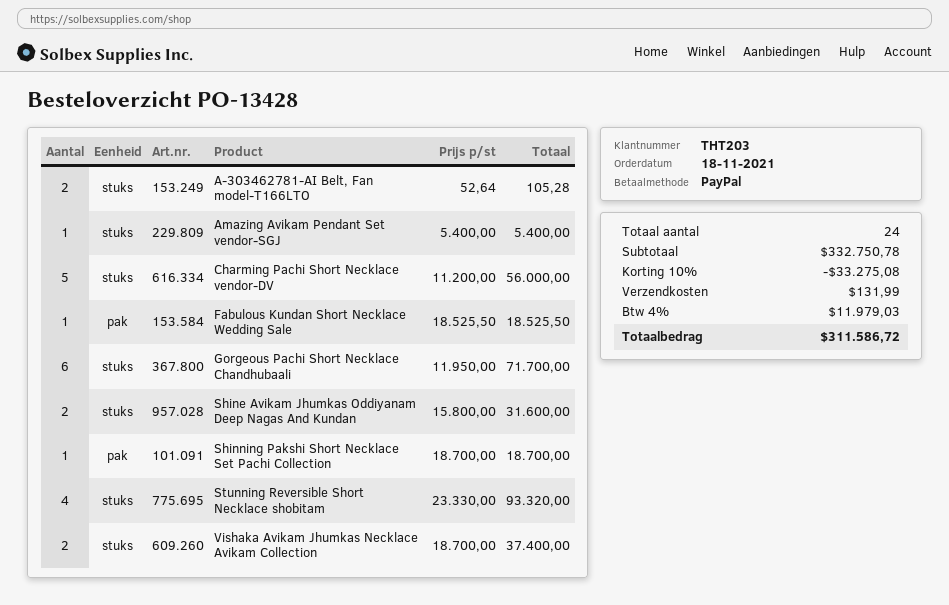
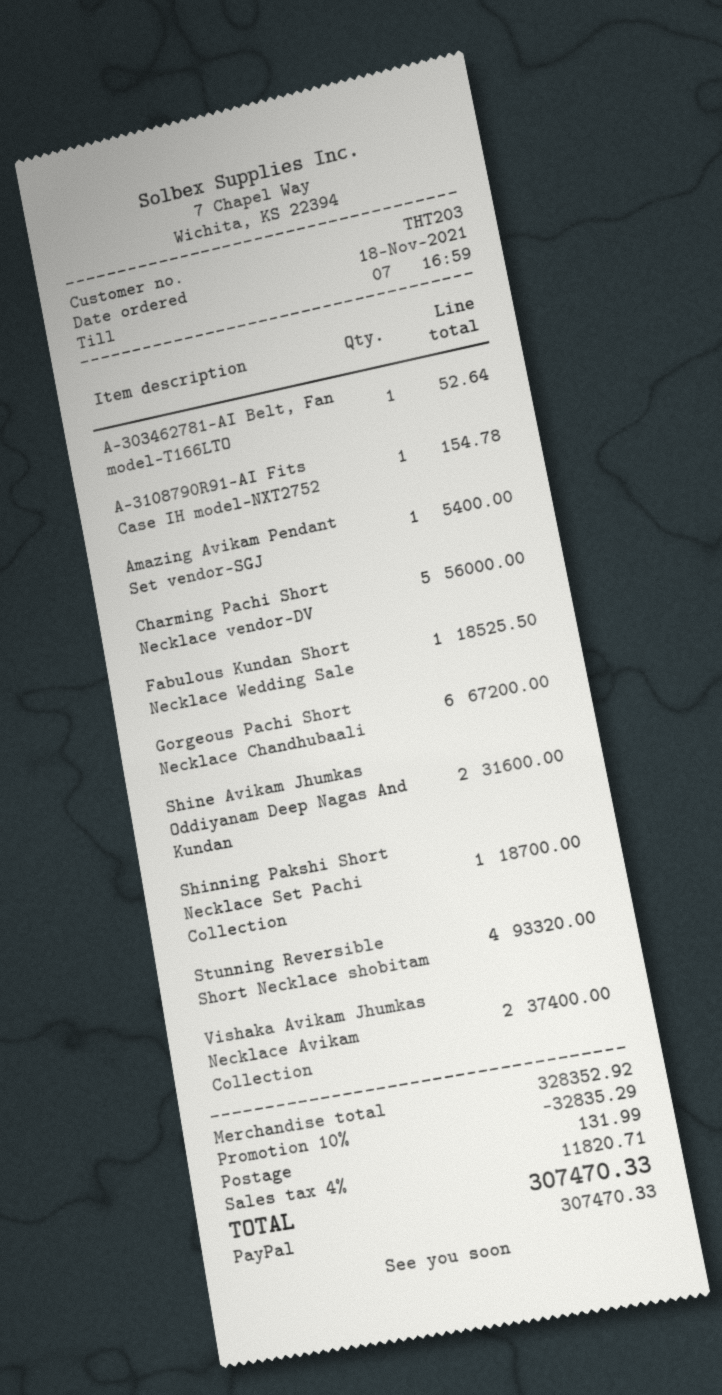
A-303462781-AI Belt, Fan model-T166LTO: 2 for 105.28 -> 1 for 52.64
Gorgeous Pachi Short Necklace Chandhubaali: 6 for 71700.00 -> 6 for 67200.00
A-3108790R91-AI Fits Case IH model-NXT2752: none -> 1 for 154.78
subtotal: 332750.78 -> 328352.92
discount: 10% = 33275.08 -> 10% = 32835.29
tax: 4% = 11979.03 -> 4% = 11820.71
total: 311586.72 -> 307470.33

